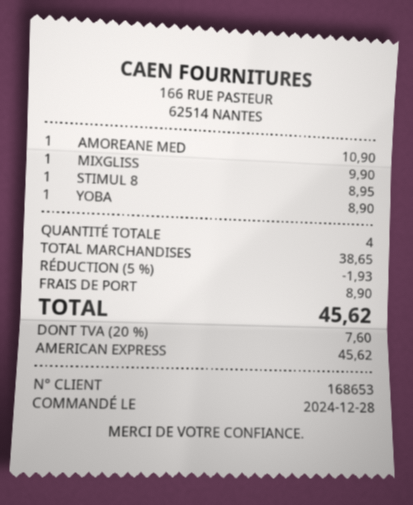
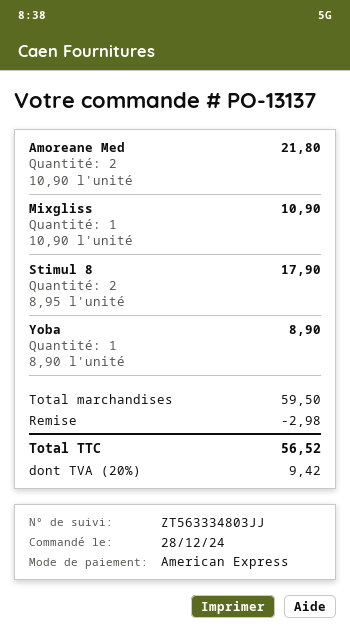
AMOREANE MED: 1 for 10.90 -> 2 for 21.80
MIXGLISS: 1 for 9.90 -> 1 for 10.90
STIMUL 8: 1 for 8.95 -> 2 for 17.90
subtotal: 38.65 -> 59.50
discount: 1.93 -> 2.98
shipping: 8.90 -> none
tax: 20% = 7.60 -> 20% = 9.42
total: 45.62 -> 56.52

